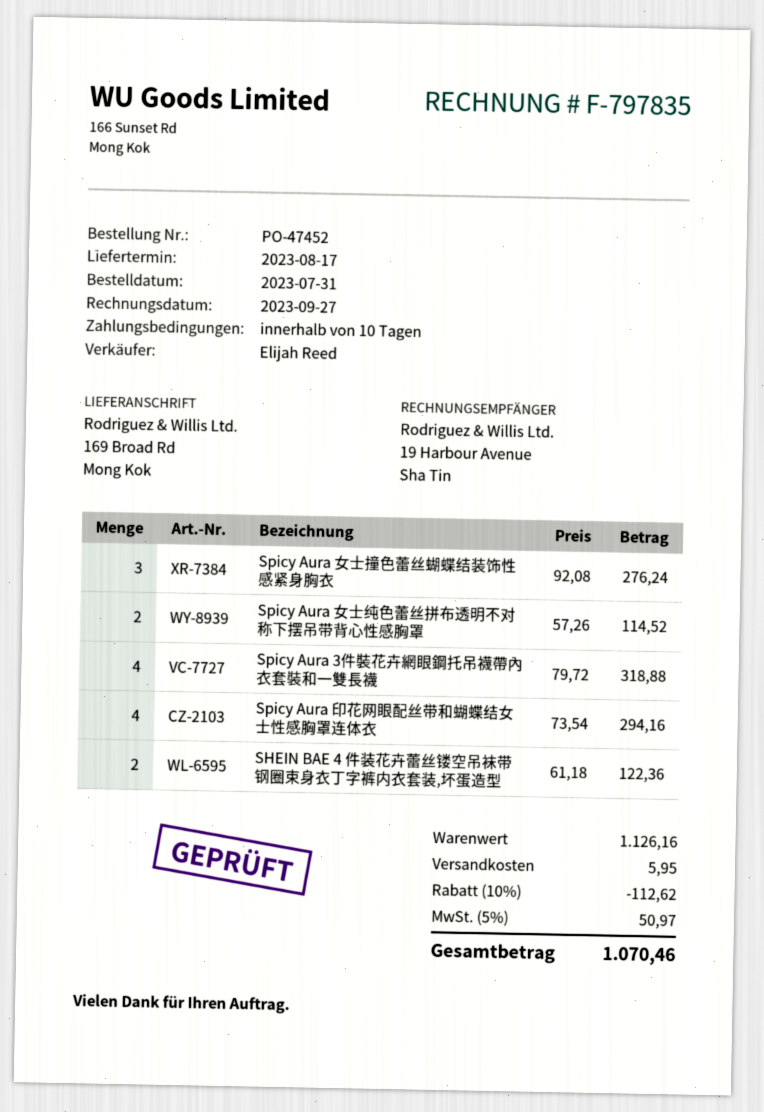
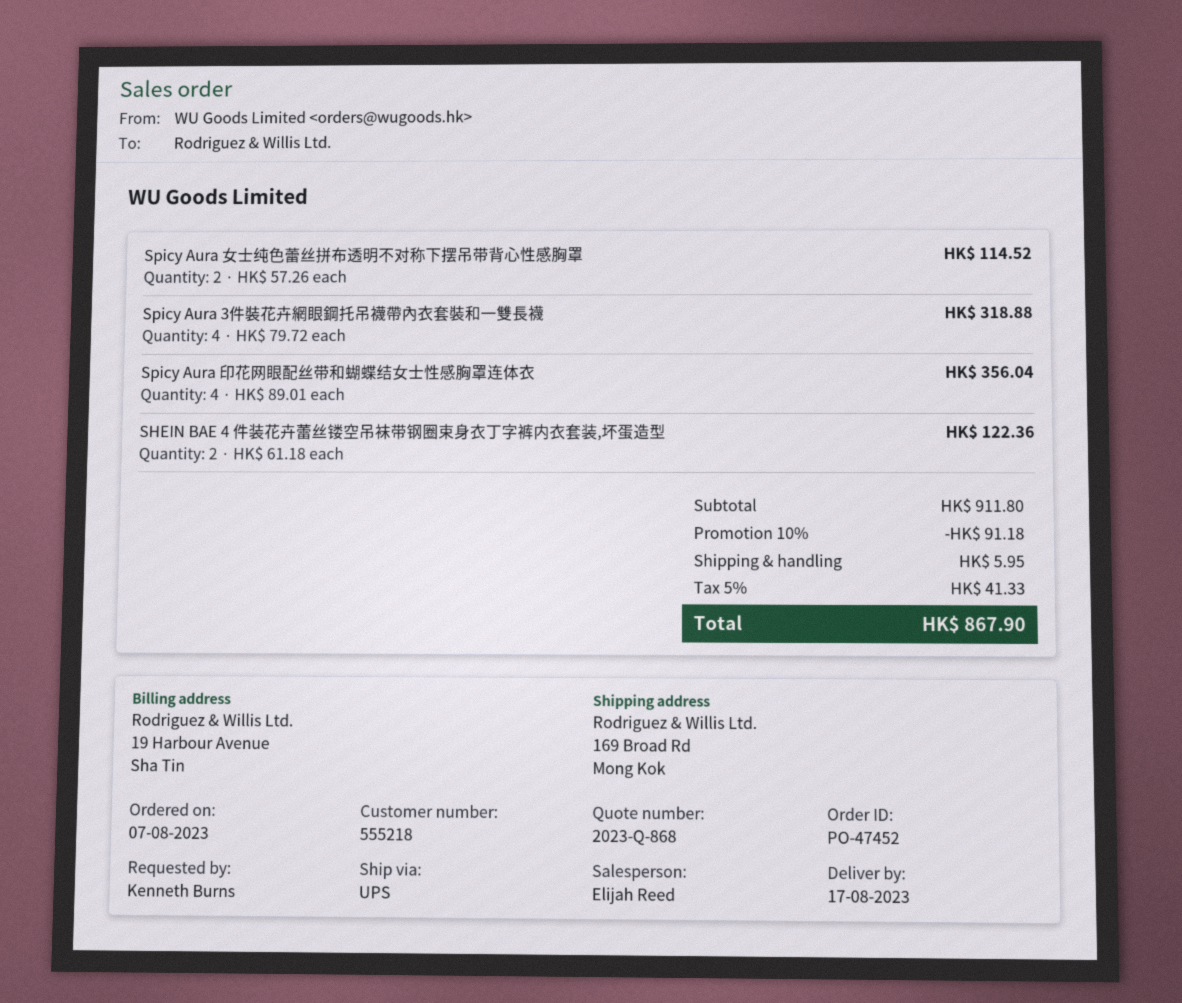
order date: 2023-07-31 -> 2023-08-07
Spicy Aura 女士撞色蕾丝蝴蝶结装饰性感紧身胸衣: 3 x 92.08 = 276.24 -> none
Spicy Aura 印花网眼配丝带和蝴蝶结女士性感胸罩连体衣: 4 x 73.54 = 294.16 -> 4 x 89.01 = 356.04
subtotal: 1126.16 -> 911.80
discount: 10% = 112.62 -> 10% = 91.18
tax: 5% = 50.97 -> 5% = 41.33
total: 1070.46 -> 867.90

